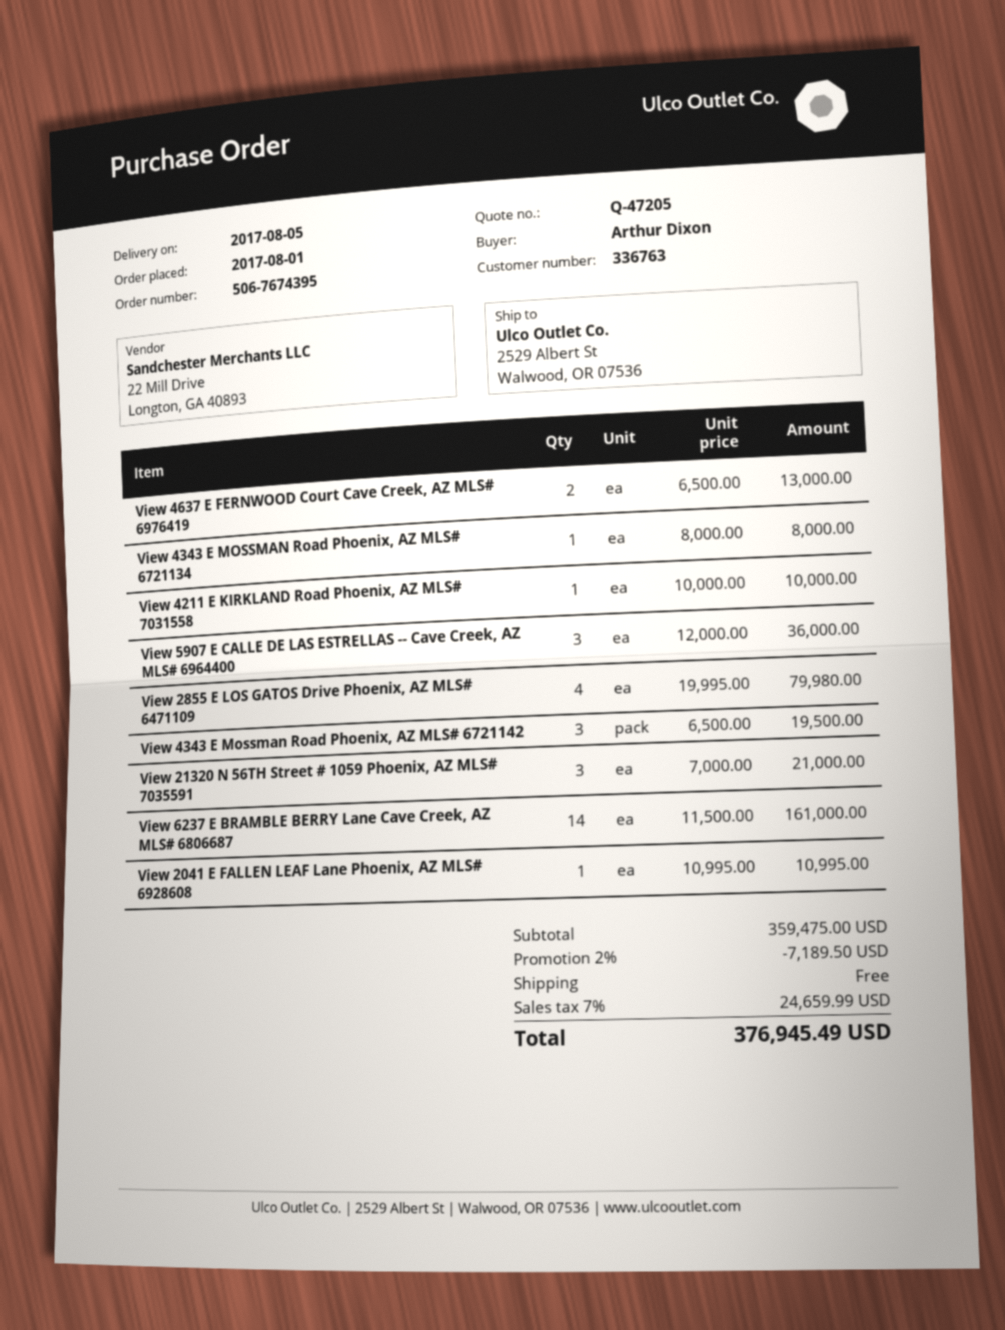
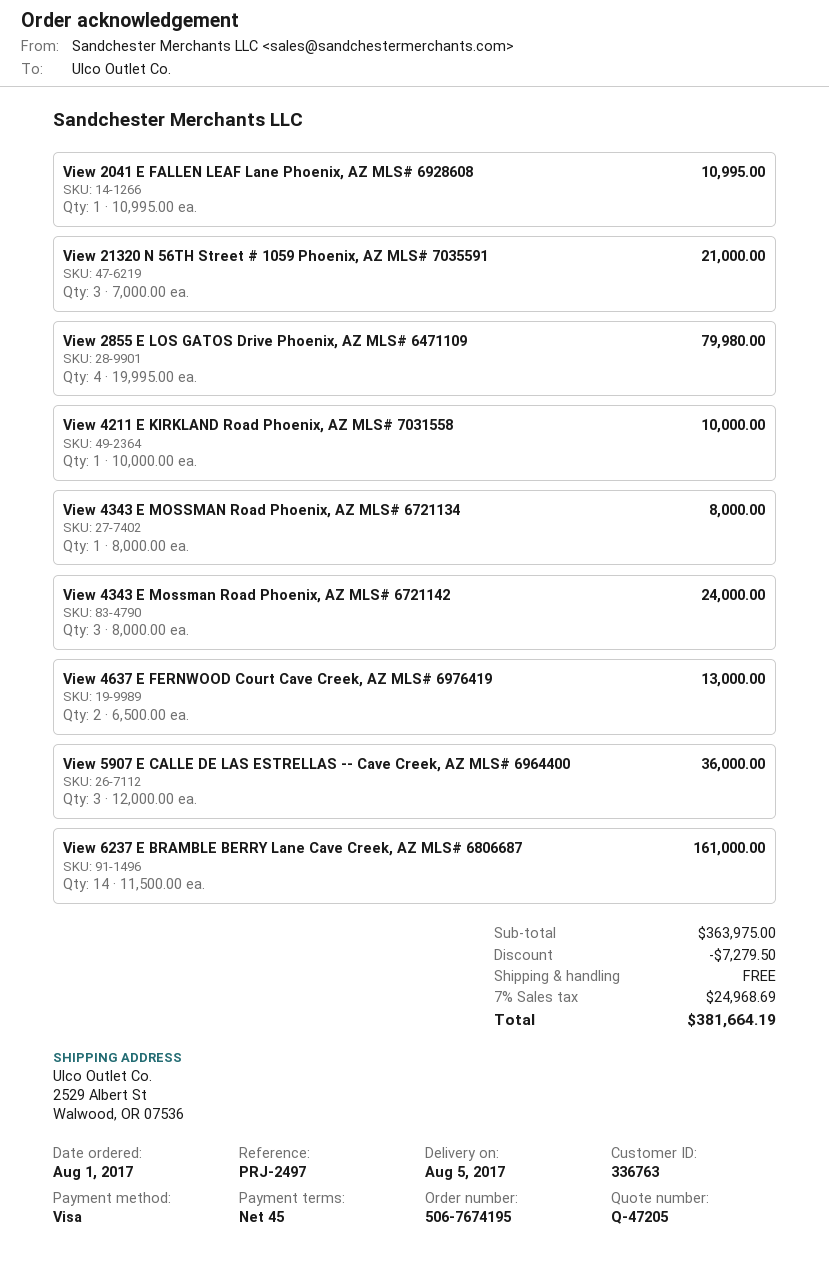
order number: 506-7674395 -> 506-7674195
View 4343 E Mossman Road Phoenix, AZ MLS# 6721142: 3 x 6500.00 = 19500.00 -> 3 x 8000.00 = 24000.00
subtotal: 359475.00 -> 363975.00
discount: 7189.50 -> 7279.50
tax: 7% = 24659.99 -> 7% = 24968.69
total: 376945.49 -> 381664.19

